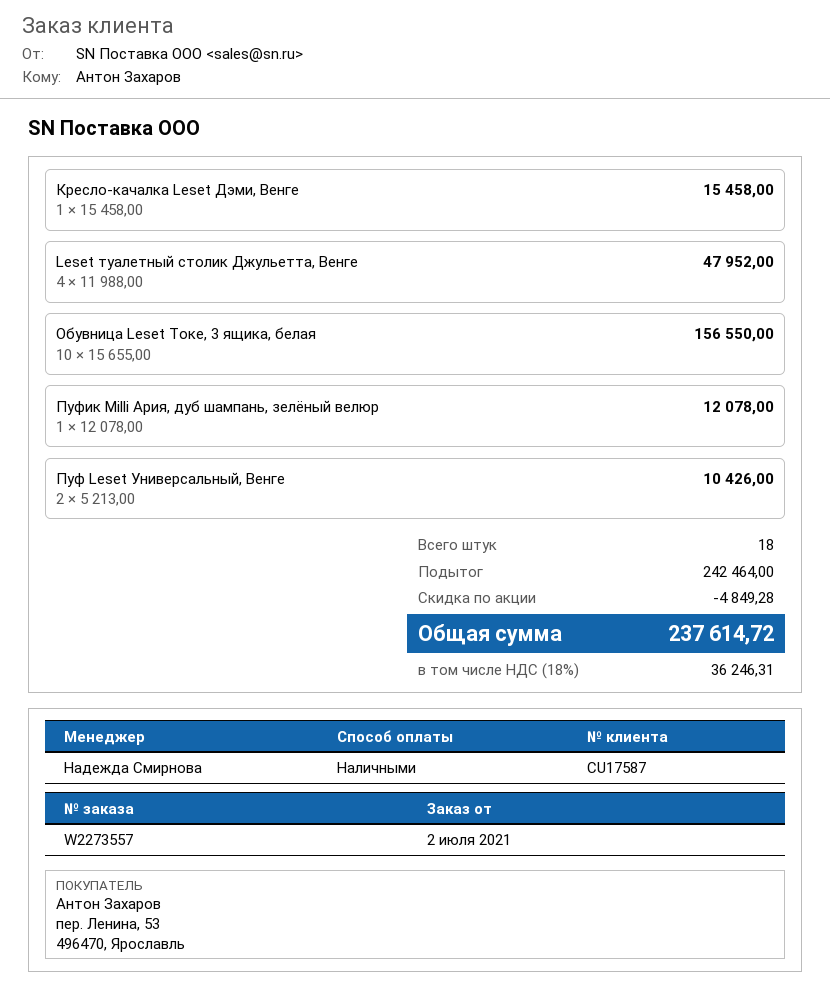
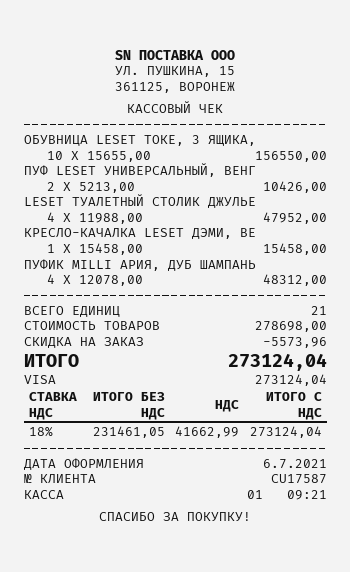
order date: 2021-07-02 -> 2021-07-06
payment method: cash -> Visa
Пуфик Milli Ария, дуб шампань, зелёный велюр: 1 x 12078.00 = 12078.00 -> 4 x 12078.00 = 48312.00
total quantity: 18 -> 21
subtotal: 242464.00 -> 278698.00
discount: 4849.28 -> 5573.96
tax: 18% = 36246.31 -> 18% = 41662.99
total: 237614.72 -> 273124.04

